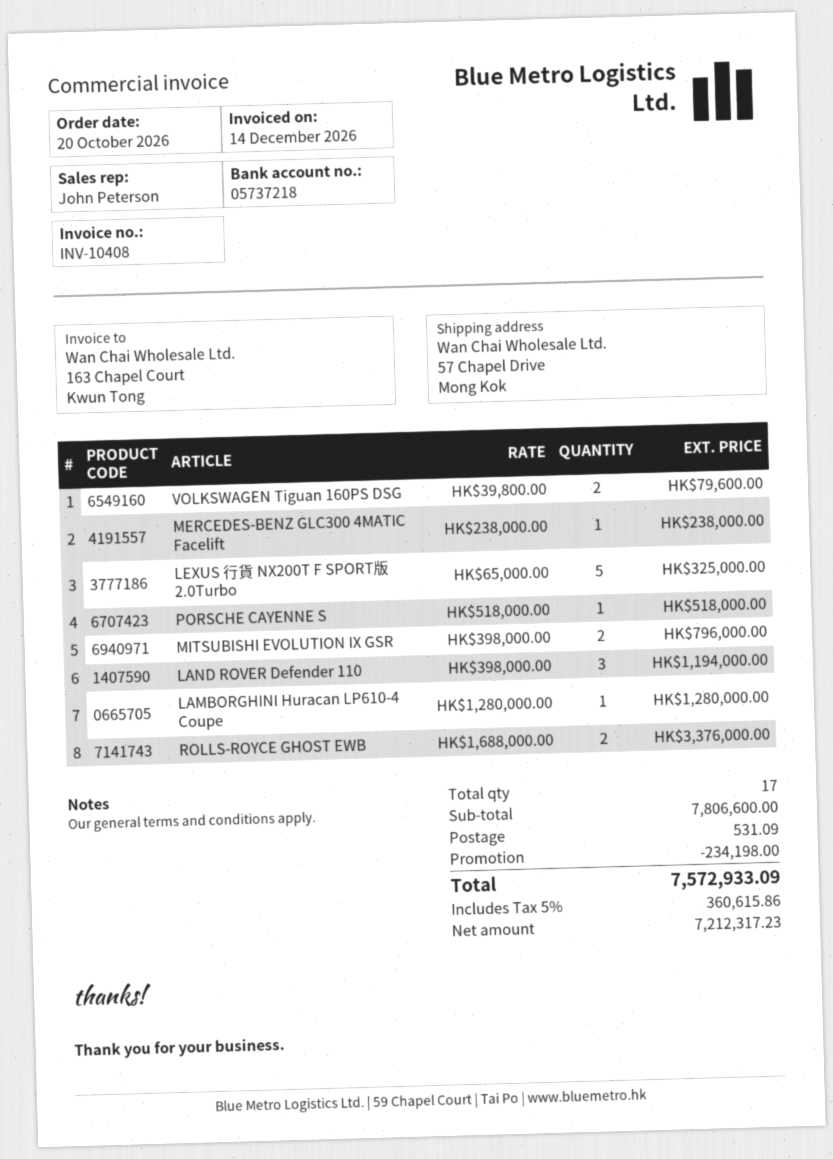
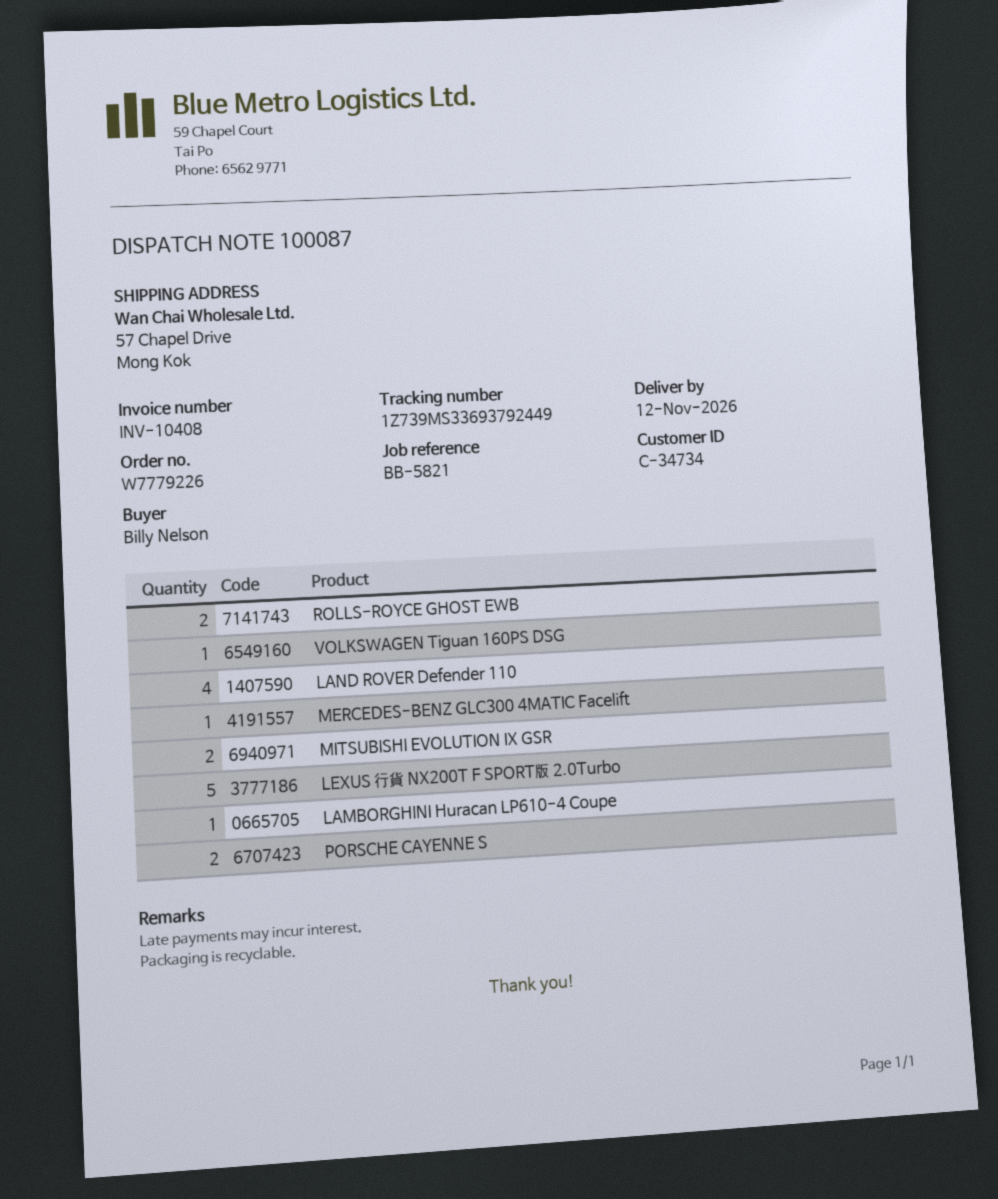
VOLKSWAGEN Tiguan 160PS DSG: 2 -> 1
PORSCHE CAYENNE S: 1 -> 2
LAND ROVER Defender 110: 3 -> 4

